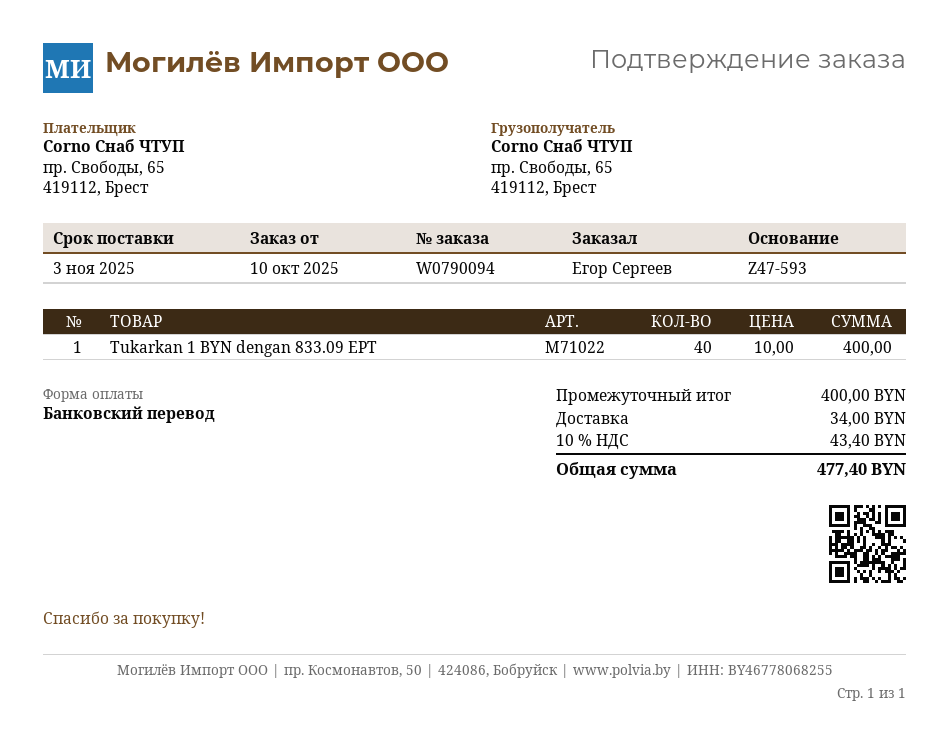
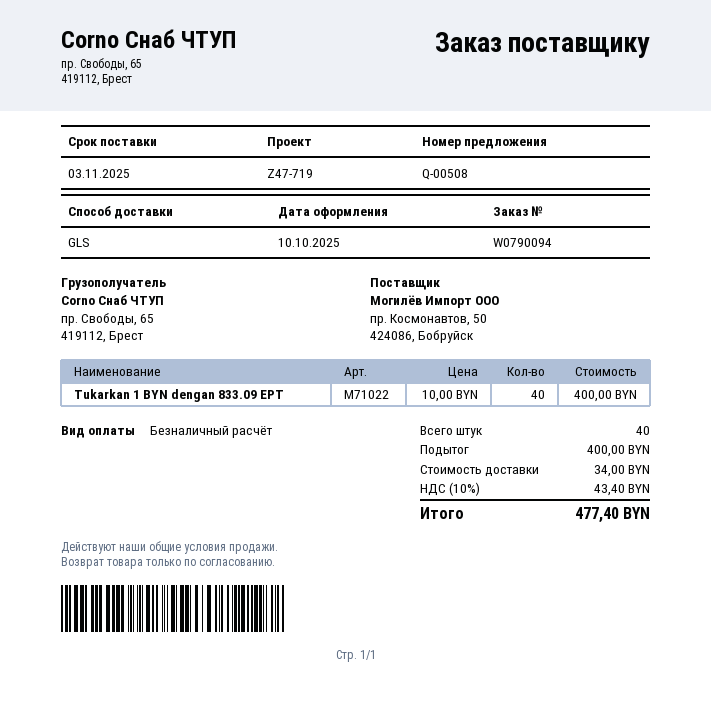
reference: Z47-593 -> Z47-719

